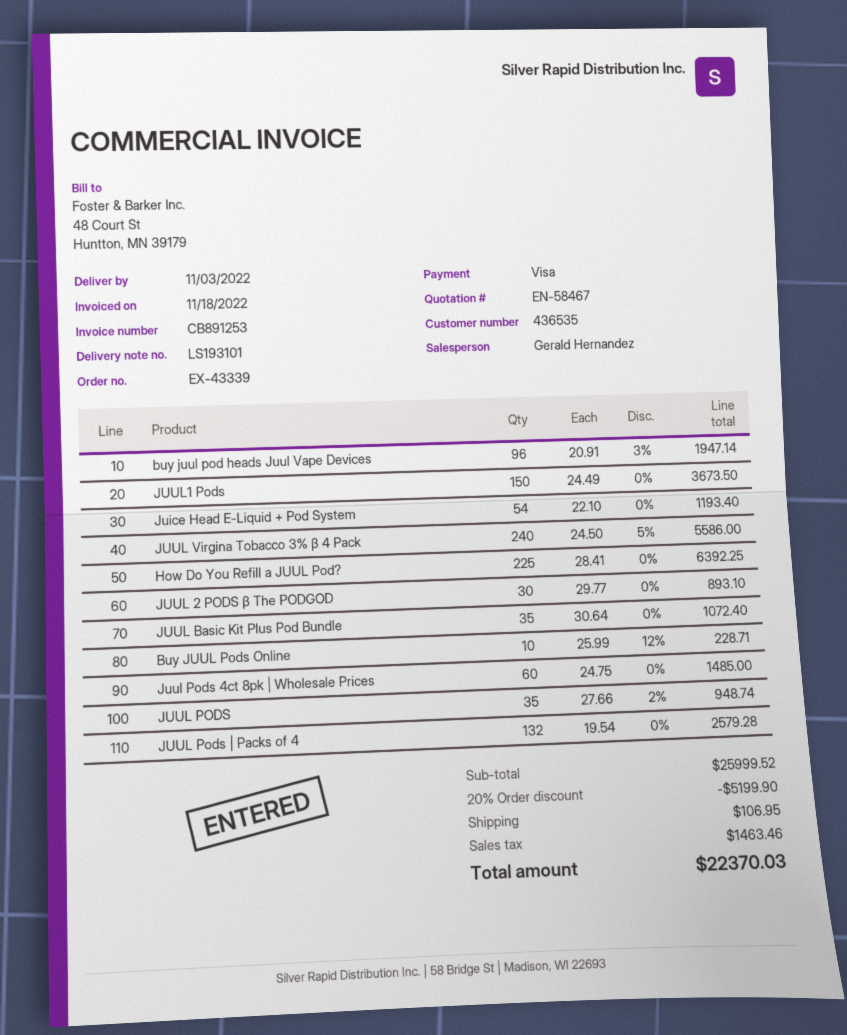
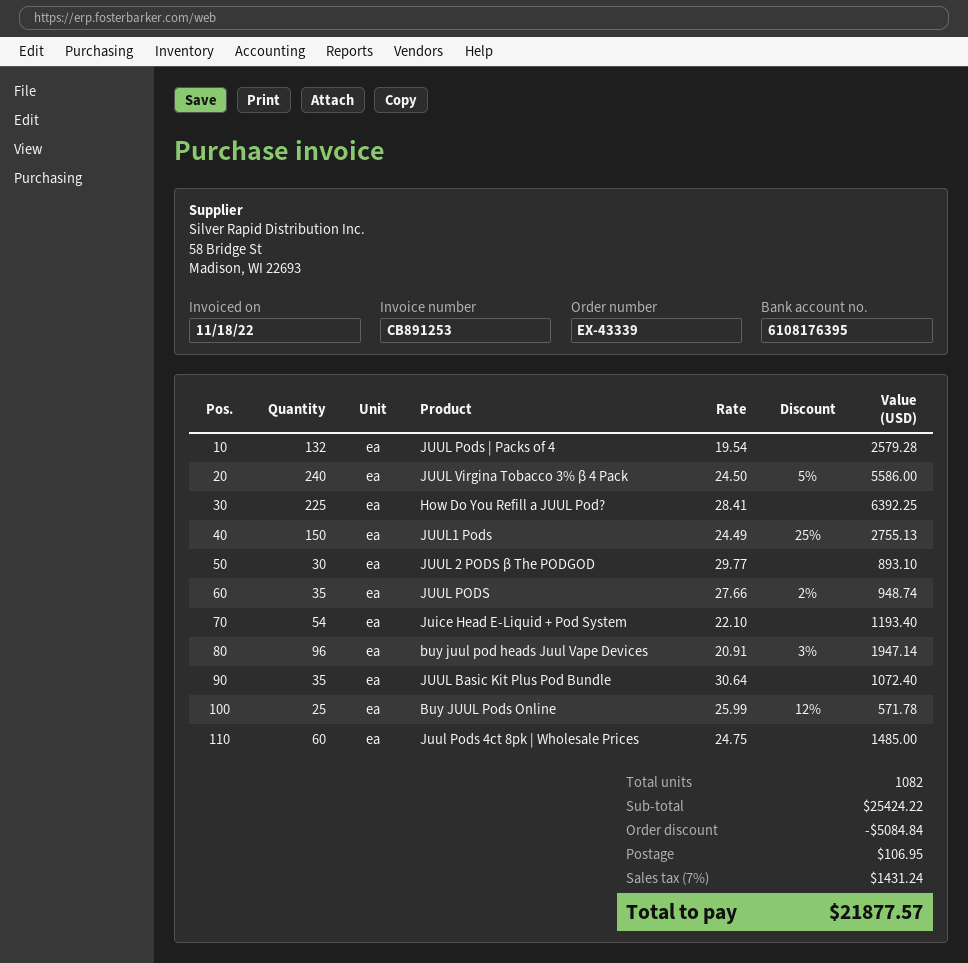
JUUL1 Pods: 150 x 24.49 = 3673.50 -> 150 x 24.49 - 25% = 2755.13
Buy JUUL Pods Online: 10 x 25.99 - 12% = 228.71 -> 25 x 25.99 - 12% = 571.78
subtotal: 25999.52 -> 25424.22
discount: 5199.90 -> 5084.84
tax: 1463.46 -> 1431.24
total: 22370.03 -> 21877.57

